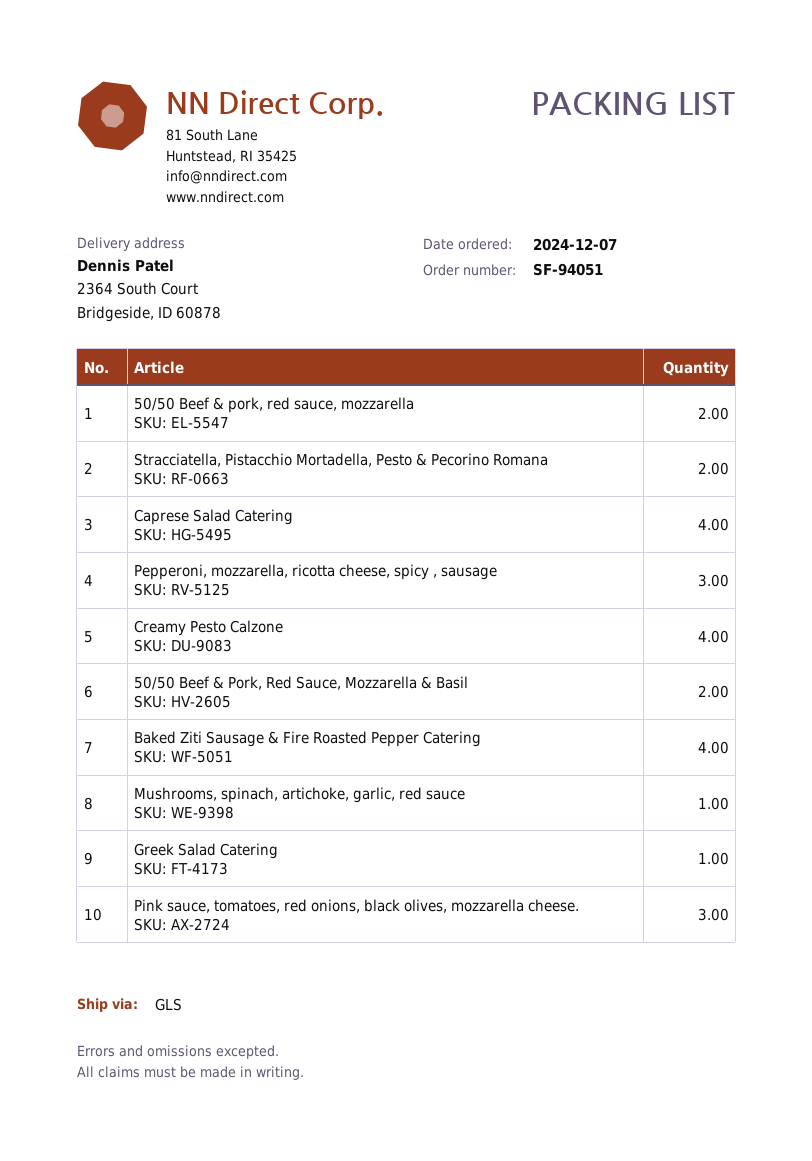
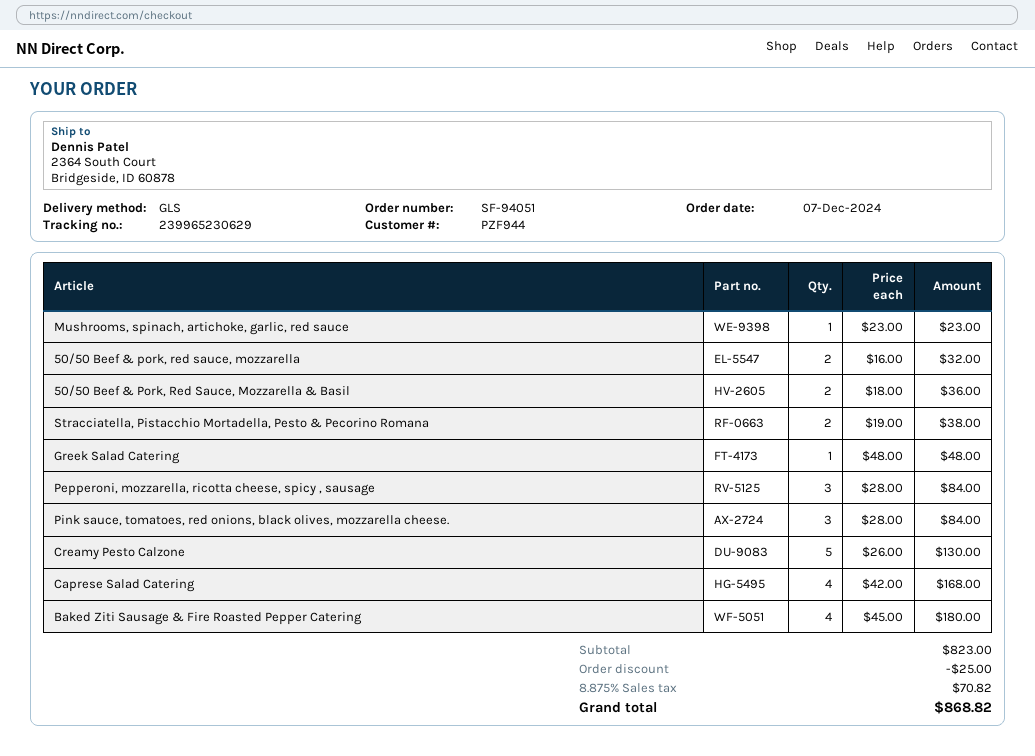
Creamy Pesto Calzone: 4 -> 5

